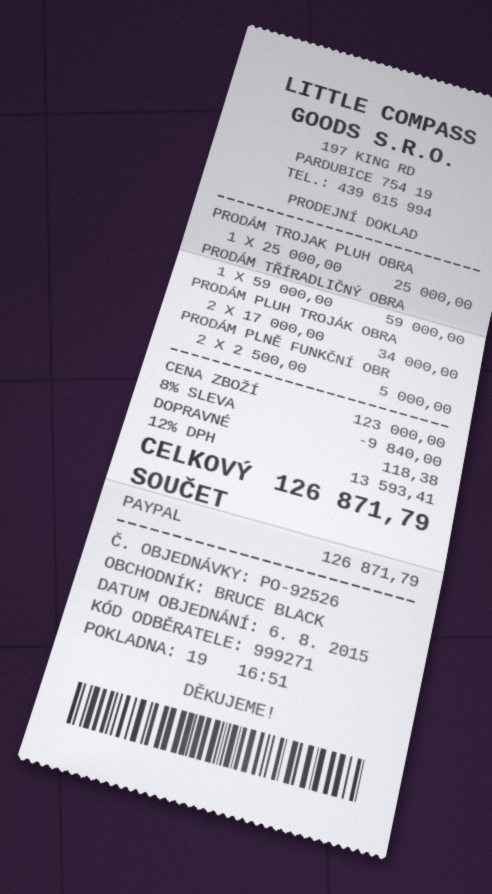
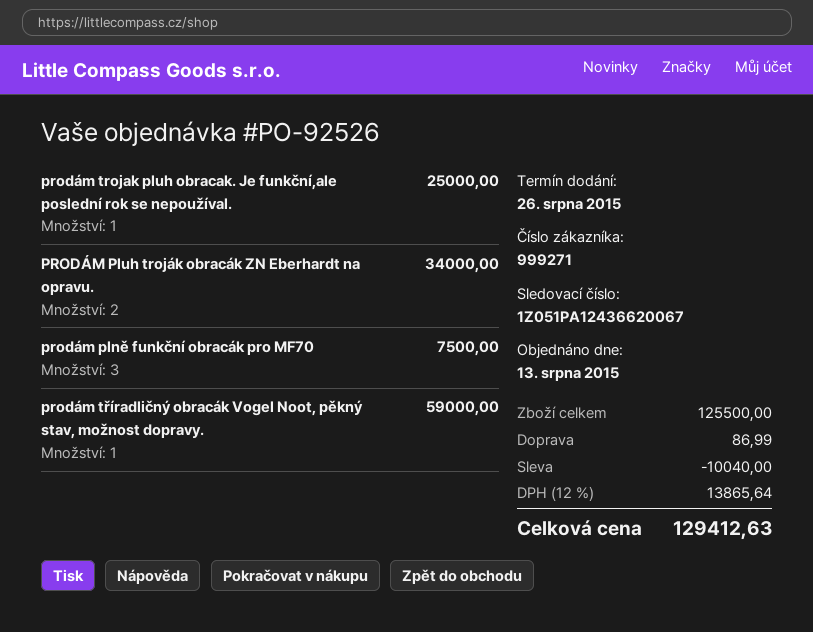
order date: 2015-08-06 -> 2015-08-13
PRODÁM PLNĚ FUNKČNÍ OBR: 2 for 5000.00 -> 3 for 7500.00
subtotal: 123000.00 -> 125500.00
discount: 9840.00 -> 10040.00
shipping: 118.38 -> 86.99
tax: 12% = 13593.41 -> 12% = 13865.64
total: 126871.79 -> 129412.63

